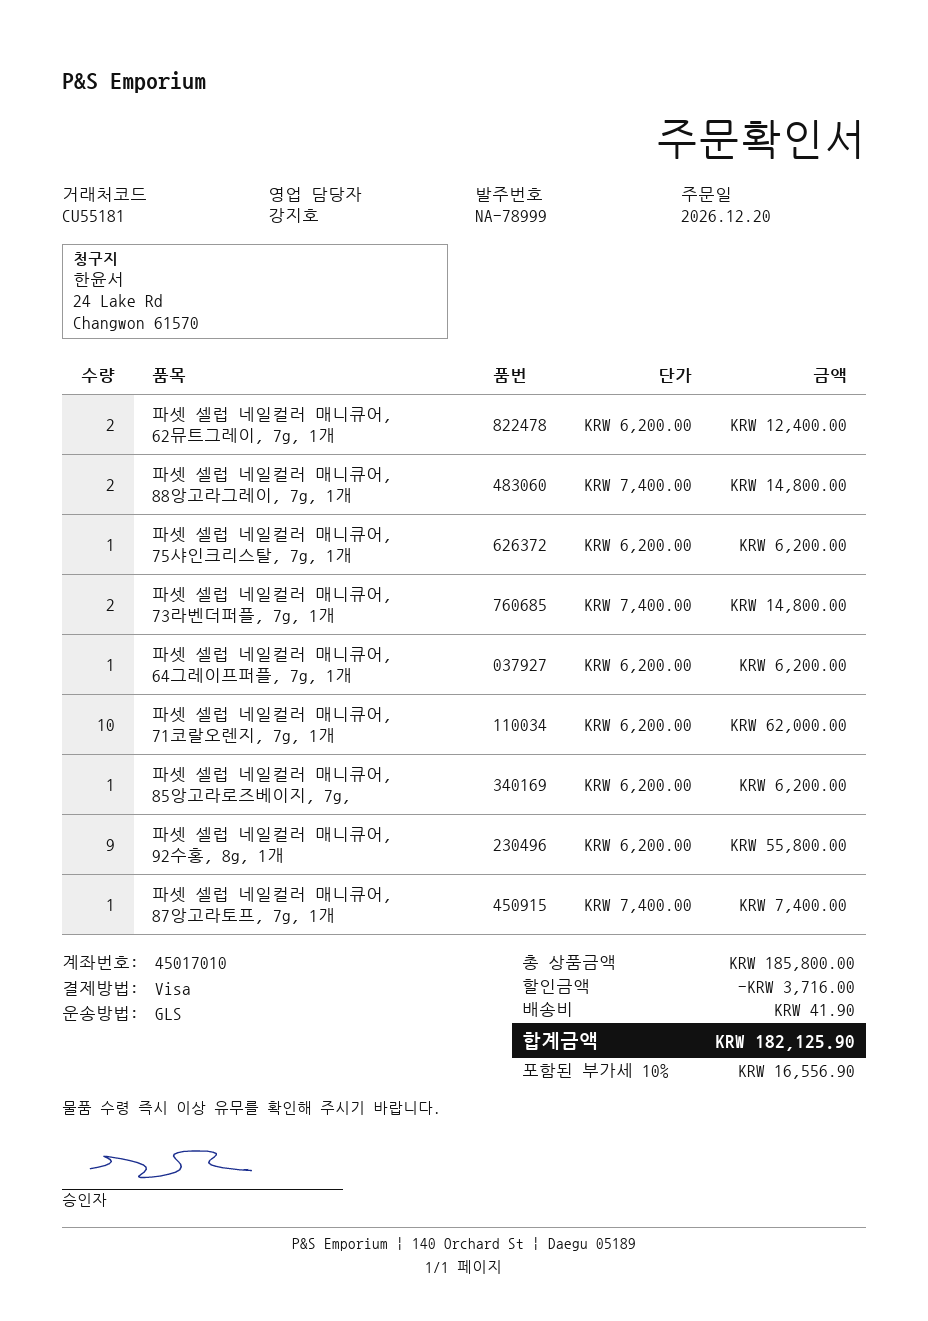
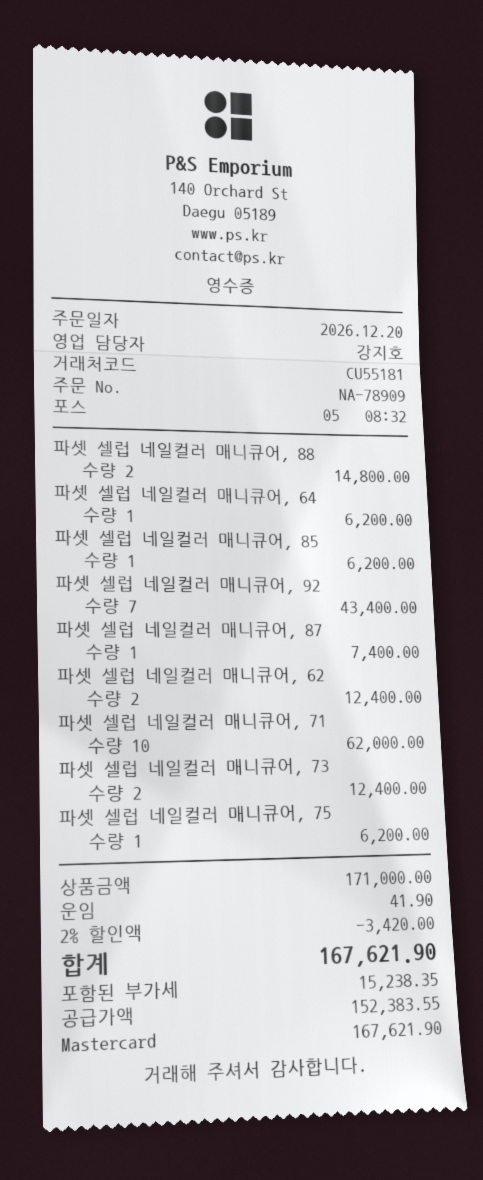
order number: NA-78999 -> NA-78909
payment method: Visa -> Mastercard
파셋 셀럽 네일컬러 매니큐어, 73라벤더퍼플, 7g, 1개: 2 for 14800.00 -> 2 for 12400.00
파셋 셀럽 네일컬러 매니큐어, 92수홍, 8g, 1개: 9 for 55800.00 -> 7 for 43400.00
subtotal: 185800.00 -> 171000.00
discount: 3716.00 -> 3420.00
tax: 16556.90 -> 15238.35
total: 182125.90 -> 167621.90

